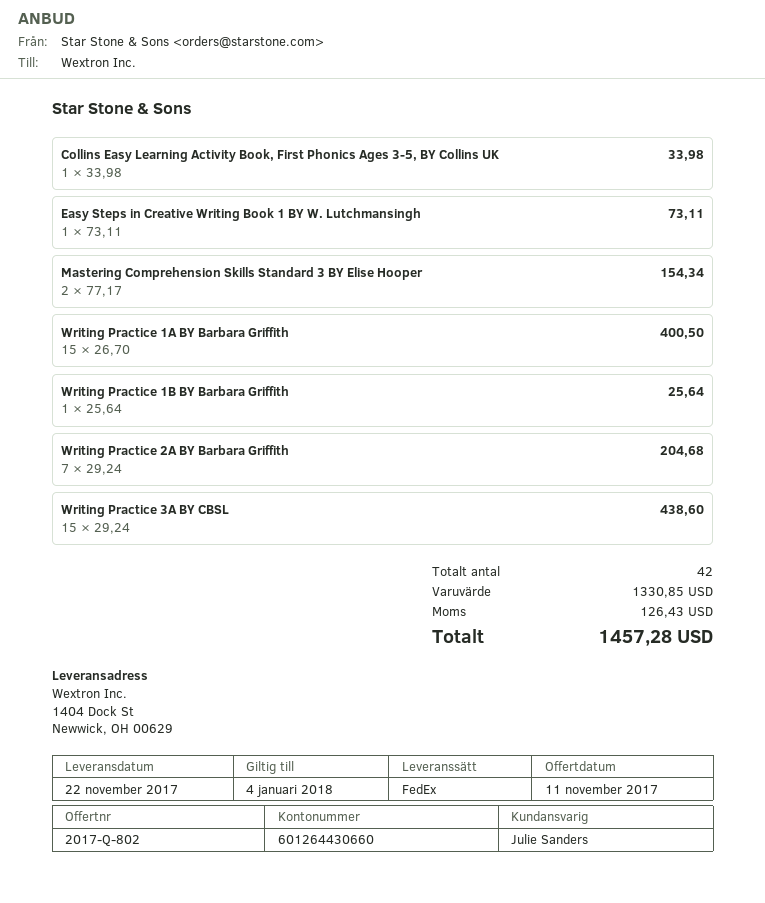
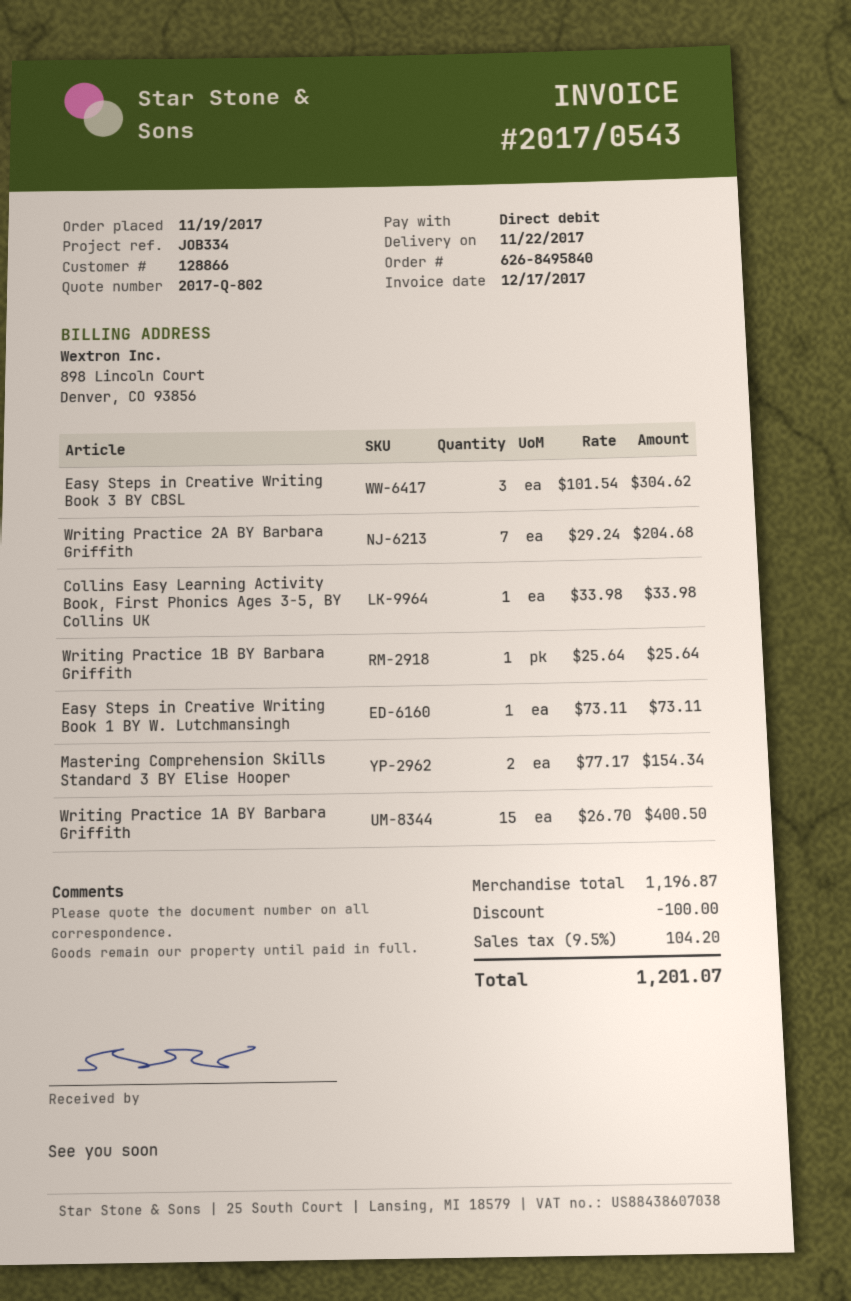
Writing Practice 3A BY CBSL: 15 x 29.24 = 438.60 -> none
Easy Steps in Creative Writing Book 3 BY CBSL: none -> 3 x 101.54 = 304.62
subtotal: 1330.85 -> 1196.87
discount: none -> 100.00
tax: 126.43 -> 104.20
total: 1457.28 -> 1201.07

